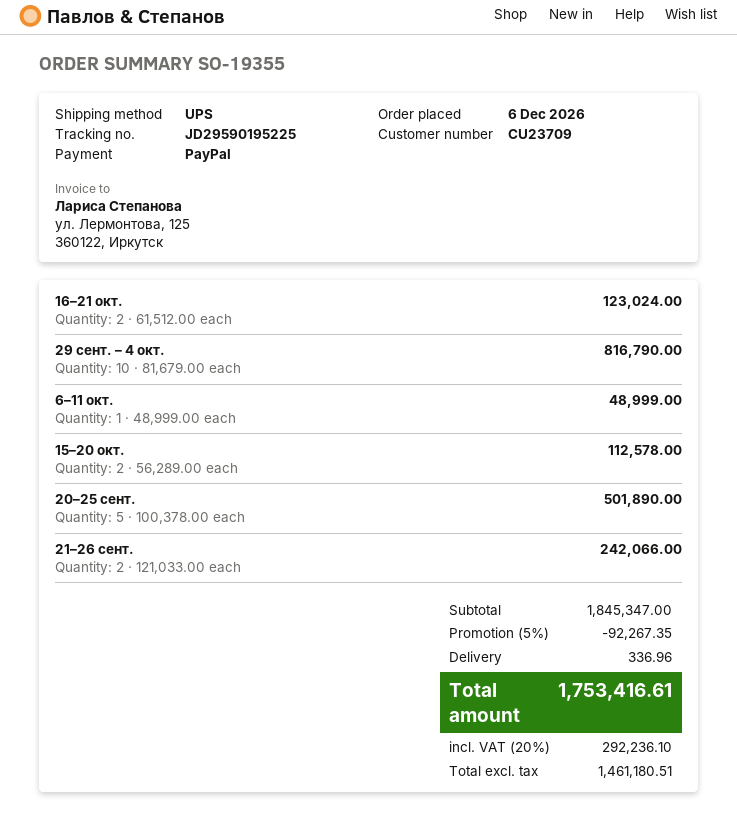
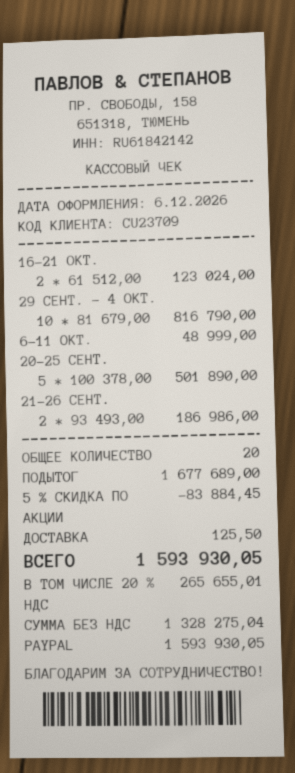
15–20 окт.: 2 x 56289.00 = 112578.00 -> none
21–26 сент.: 2 x 121033.00 = 242066.00 -> 2 x 93493.00 = 186986.00
subtotal: 1845347.00 -> 1677689.00
discount: 5% = 92267.35 -> 5% = 83884.45
shipping: 336.96 -> 125.50
net: 1461180.51 -> 1328275.04
tax: 20% = 292236.10 -> 20% = 265655.01
total: 1753416.61 -> 1593930.05

